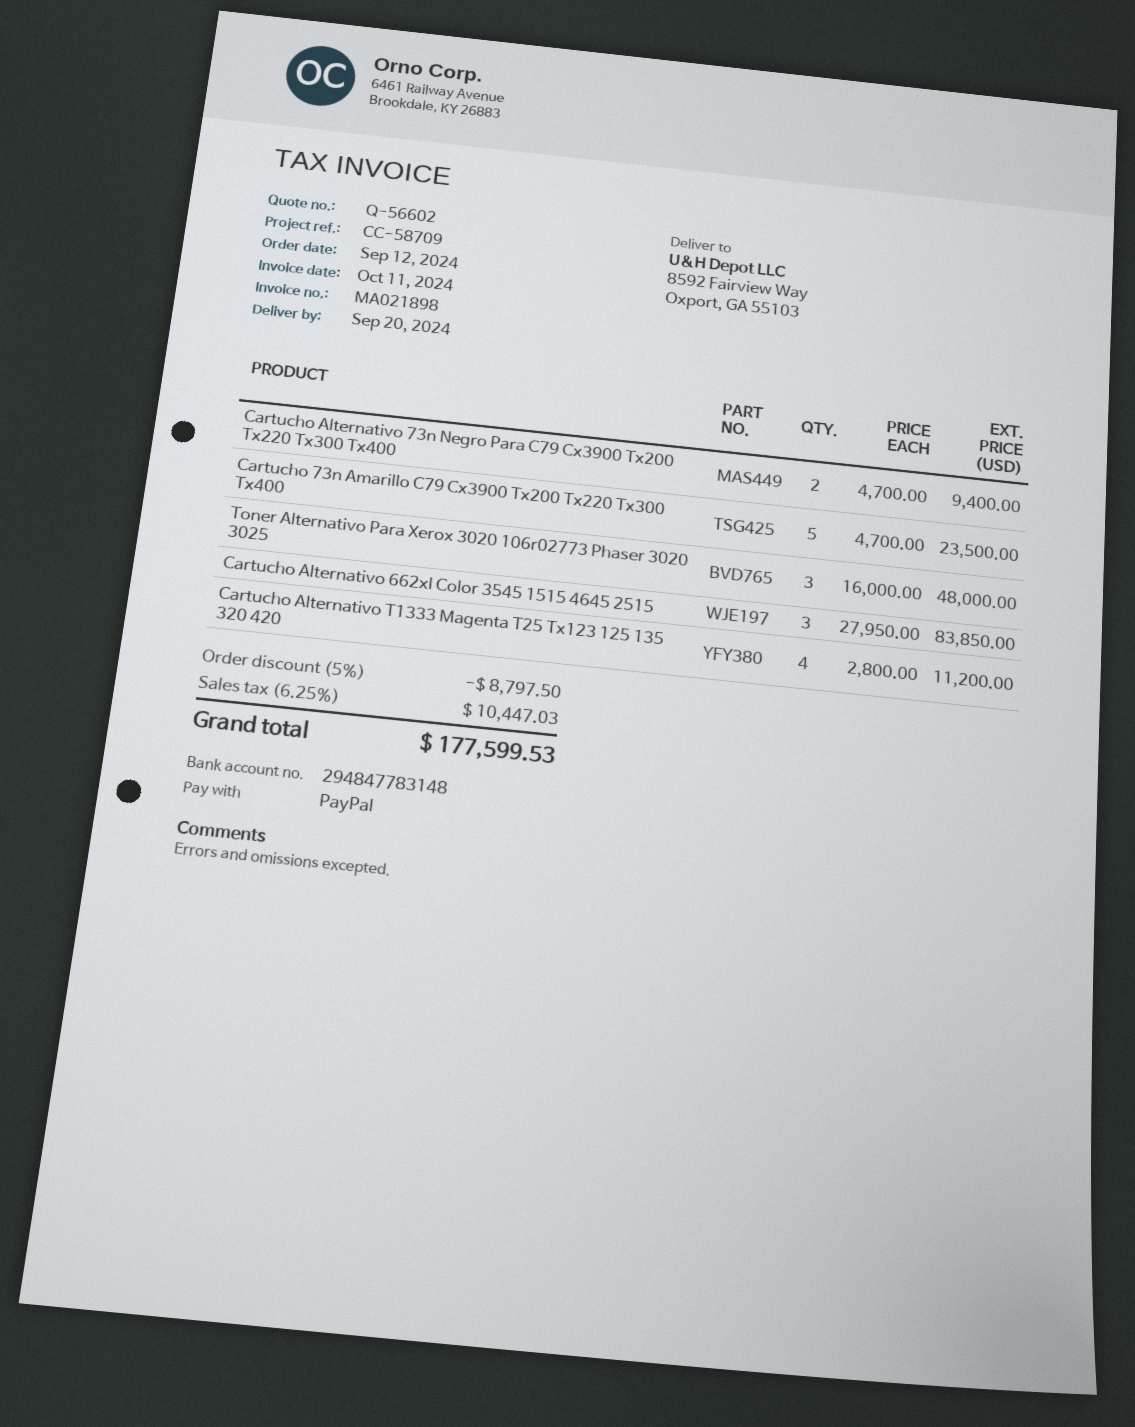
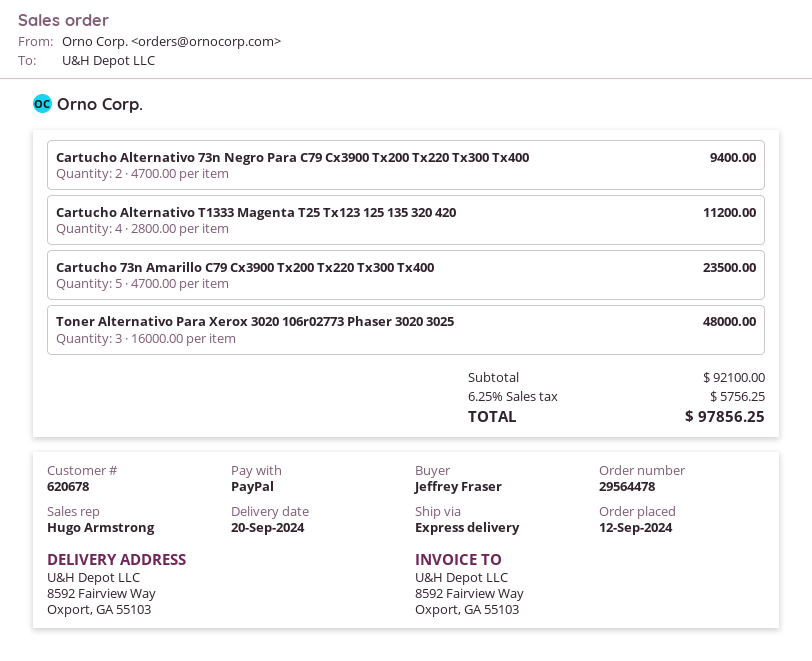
Cartucho Alternativo 662xl Color 3545 1515 4645 2515: 3 x 27950.00 = 83850.00 -> none
discount: 5% = 8797.50 -> none
tax: 6.25% = 10447.03 -> 6.25% = 5756.25
total: 177599.53 -> 97856.25

